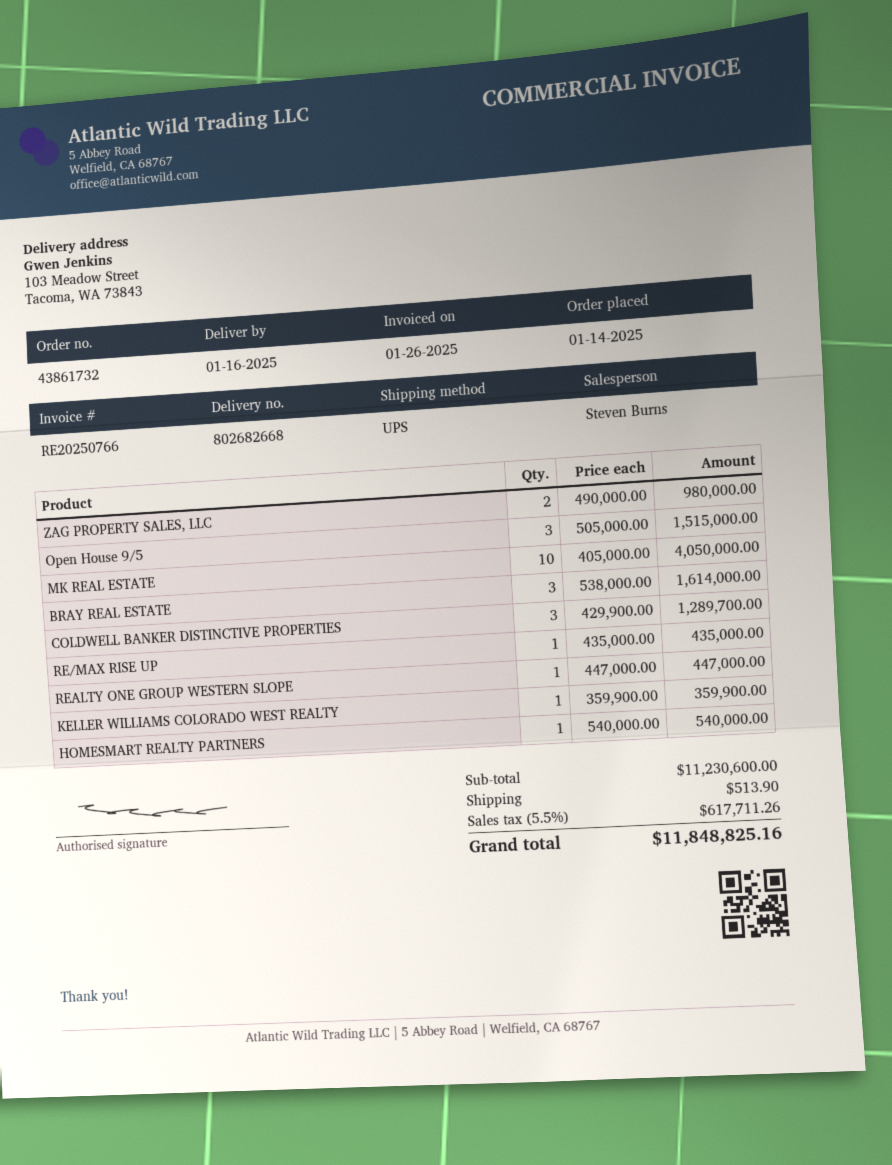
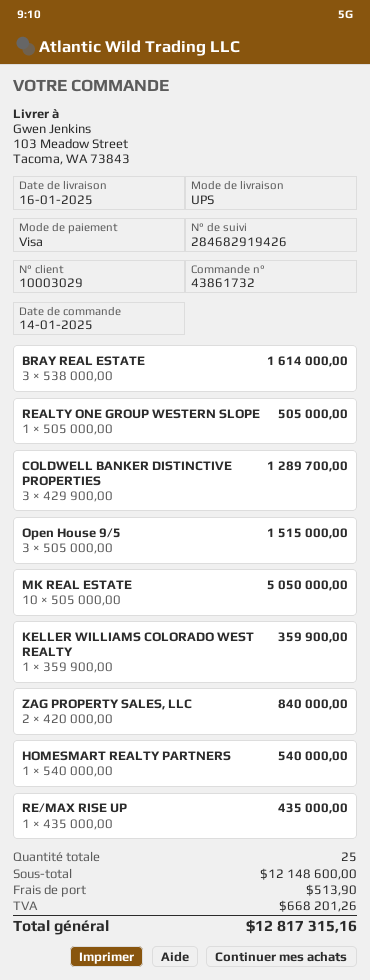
ZAG PROPERTY SALES, LLC: 2 x 490000.00 = 980000.00 -> 2 x 420000.00 = 840000.00
MK REAL ESTATE: 10 x 405000.00 = 4050000.00 -> 10 x 505000.00 = 5050000.00
REALTY ONE GROUP WESTERN SLOPE: 1 x 447000.00 = 447000.00 -> 1 x 505000.00 = 505000.00
subtotal: 11230600.00 -> 12148600.00
tax: 617711.26 -> 668201.26
total: 11848825.16 -> 12817315.16

